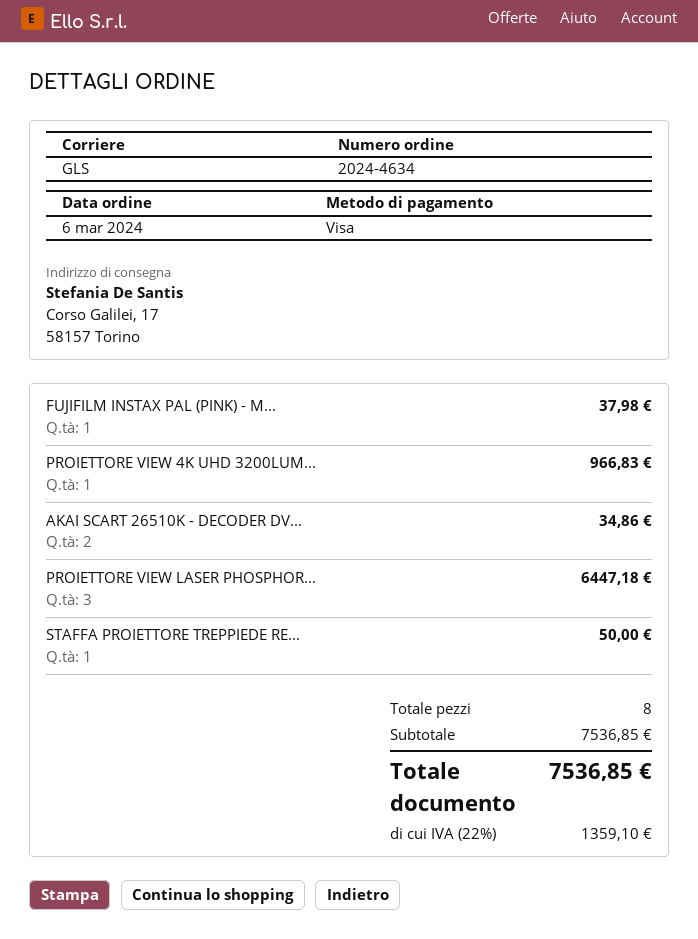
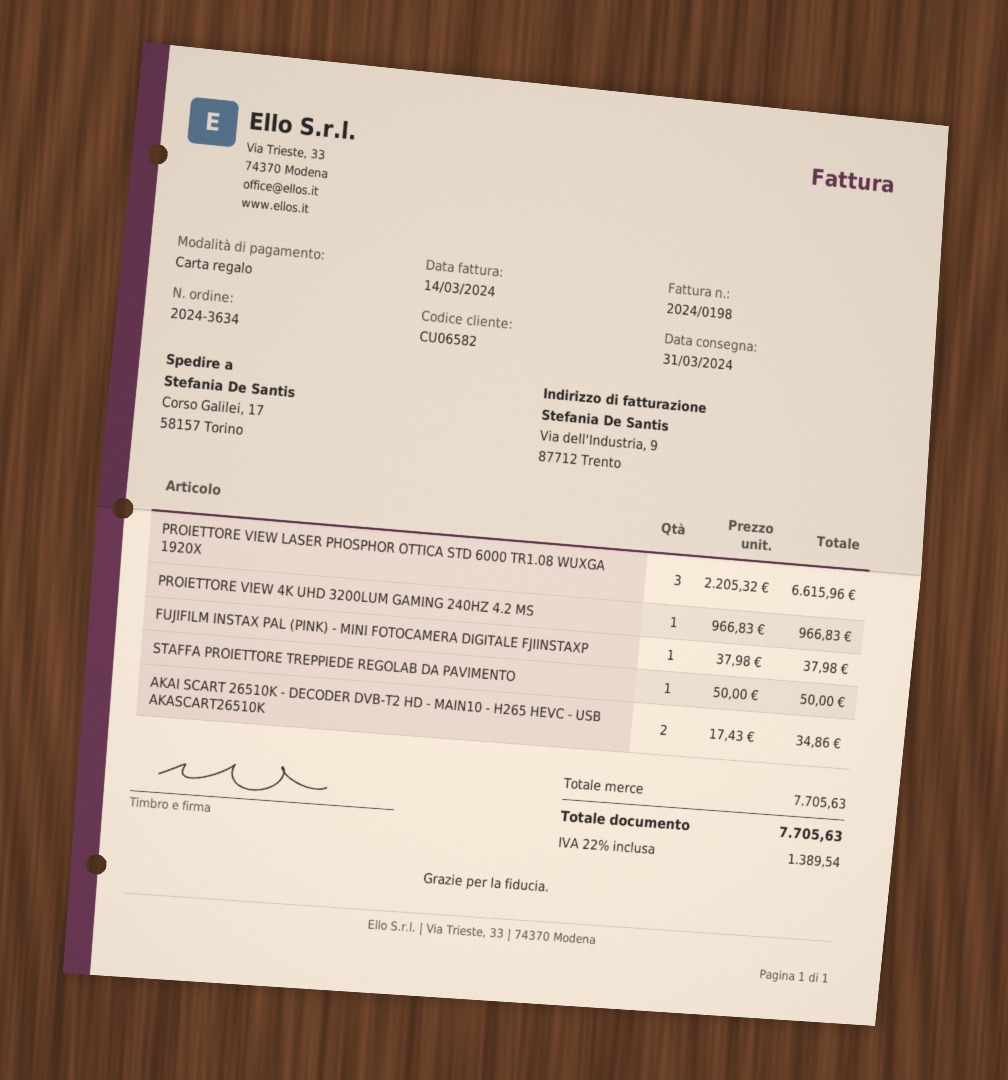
order number: 2024-4634 -> 2024-3634
payment method: Visa -> gift card
PROIETTORE VIEW LASER PHOSPHOR...: 3 for 6447.18 -> 3 for 6615.96
subtotal: 7536.85 -> 7705.63
tax: 22% = 1359.10 -> 22% = 1389.54
total: 7536.85 -> 7705.63

